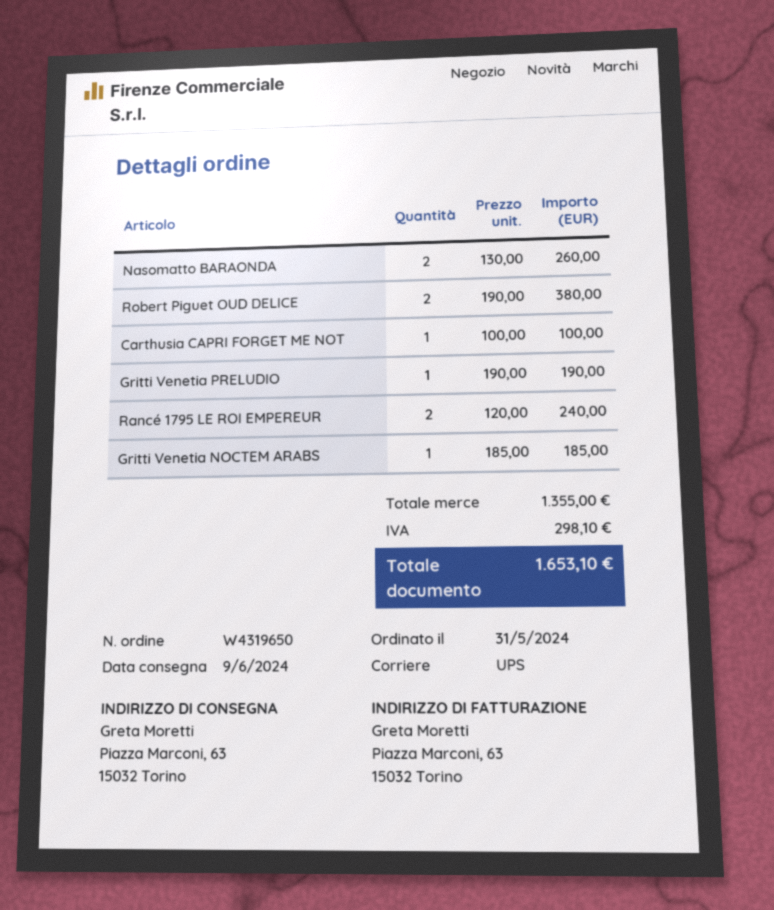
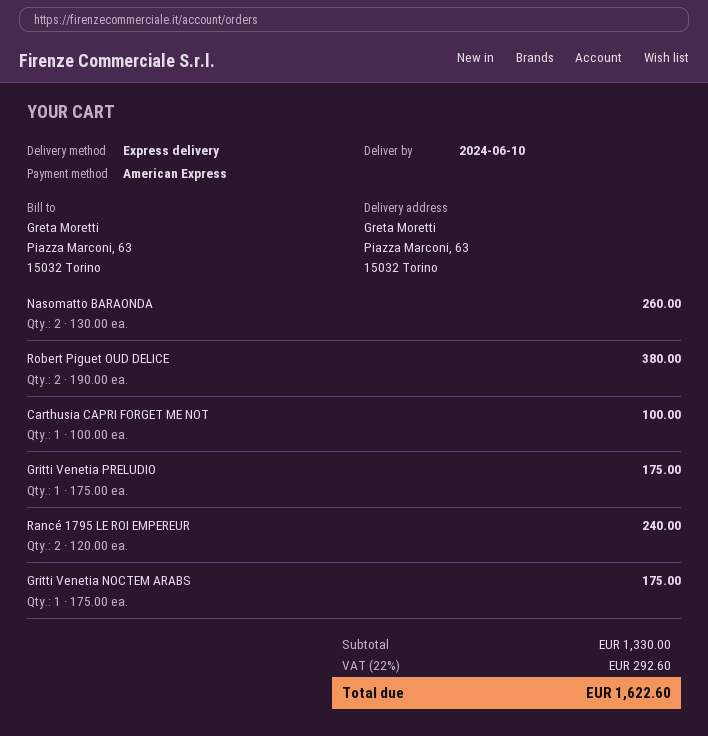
delivery date: 2024-06-09 -> 2024-06-10
shipping method: UPS -> express
Gritti Venetia PRELUDIO: 1 x 190.00 = 190.00 -> 1 x 175.00 = 175.00
Gritti Venetia NOCTEM ARABS: 1 x 185.00 = 185.00 -> 1 x 175.00 = 175.00
subtotal: 1355.00 -> 1330.00
tax: 298.10 -> 292.60
total: 1653.10 -> 1622.60

